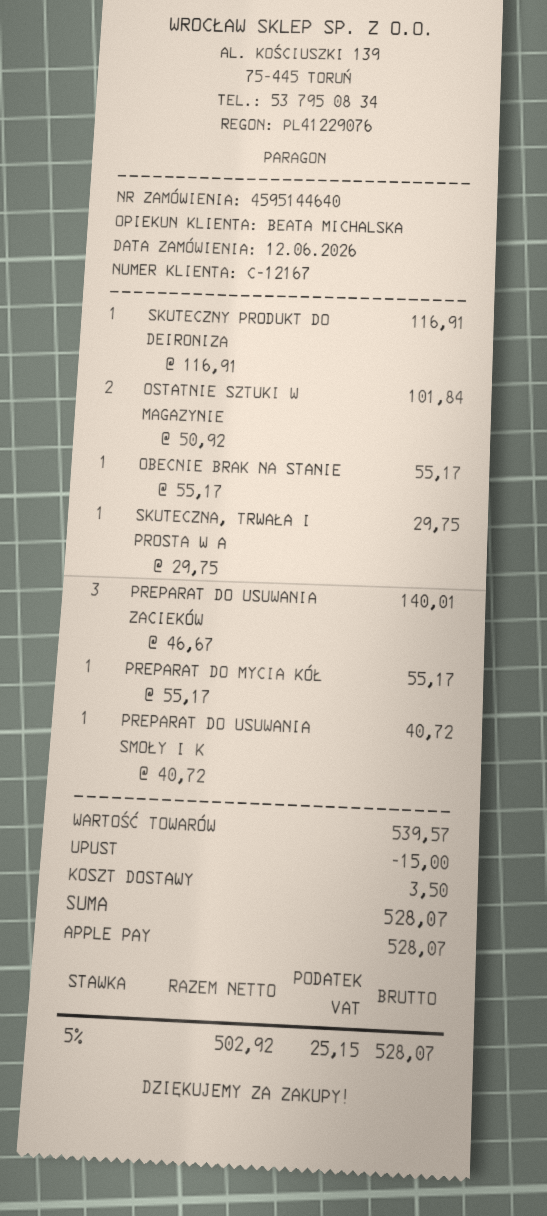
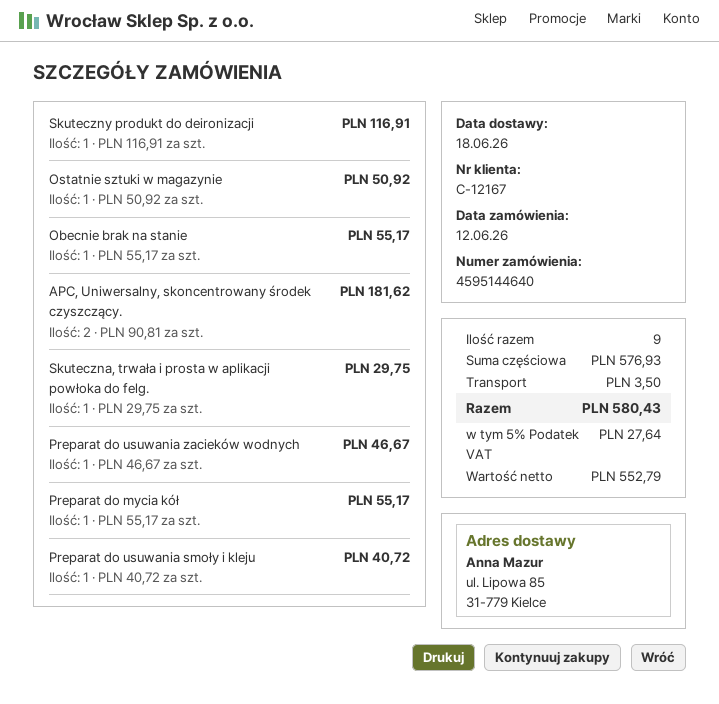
OSTATNIE SZTUKI W MAGAZYNIE: 2 x 50.92 = 101.84 -> 1 x 50.92 = 50.92
PREPARAT DO USUWANIA ZACIEKÓW: 3 x 46.67 = 140.01 -> 1 x 46.67 = 46.67
APC, Uniwersalny, skoncentrowany środek czyszczący.: none -> 2 x 90.81 = 181.62
subtotal: 539.57 -> 576.93
discount: 15.00 -> none
net: 502.92 -> 552.79
tax: 5% = 25.15 -> 5% = 27.64
total: 528.07 -> 580.43

